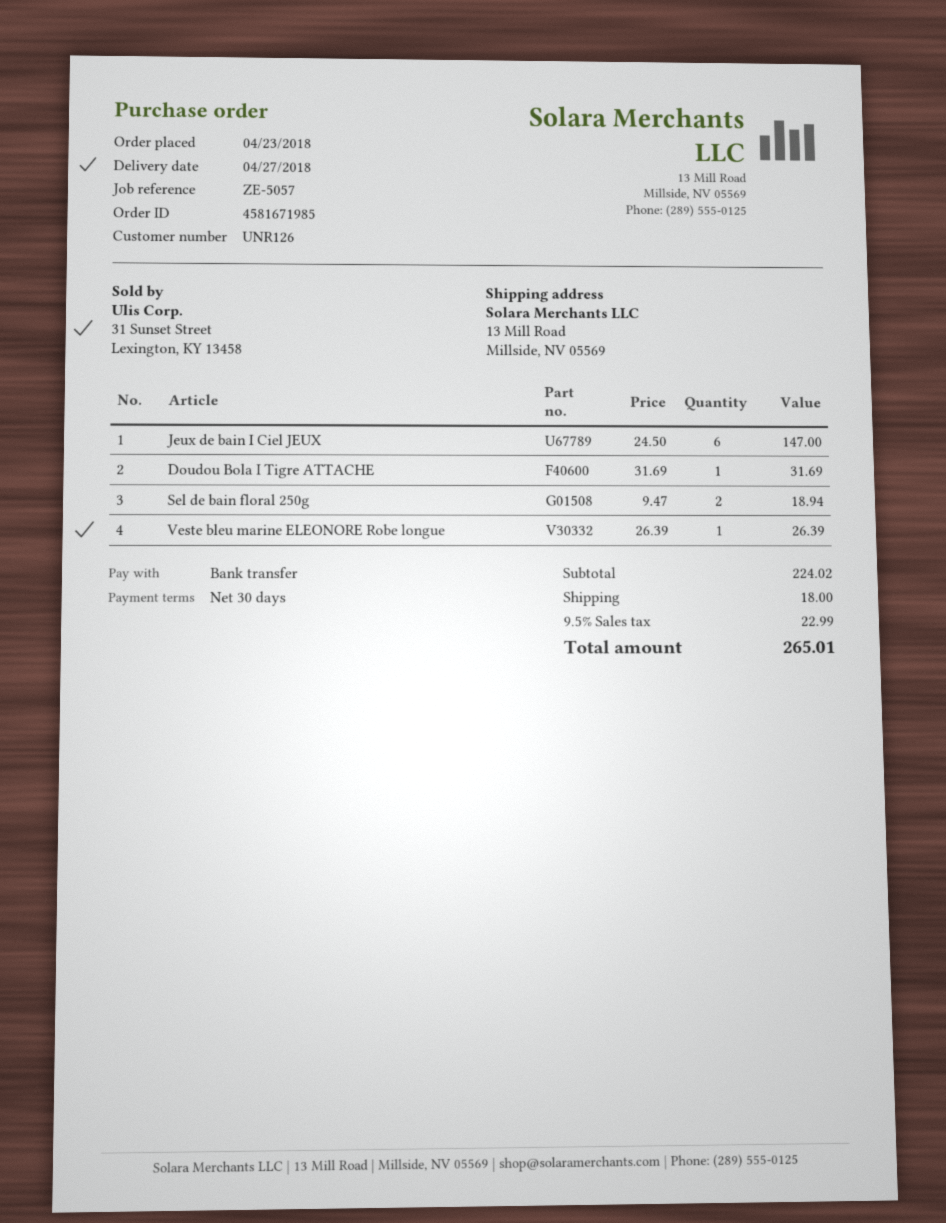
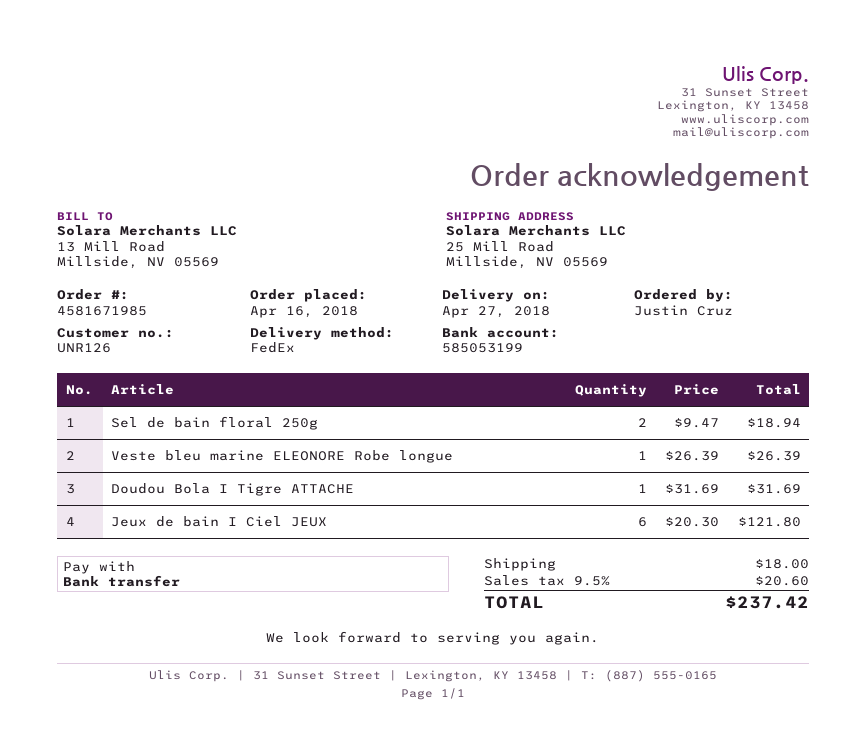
order date: 2018-04-23 -> 2018-04-16
ship to: 13 Mill Road, Millside, NV 05569 -> 25 Mill Road, Millside, NV 05569
Jeux de bain I Ciel JEUX: 6 x 24.50 = 147.00 -> 6 x 20.30 = 121.80
tax: 9.5% = 22.99 -> 9.5% = 20.60
total: 265.01 -> 237.42

